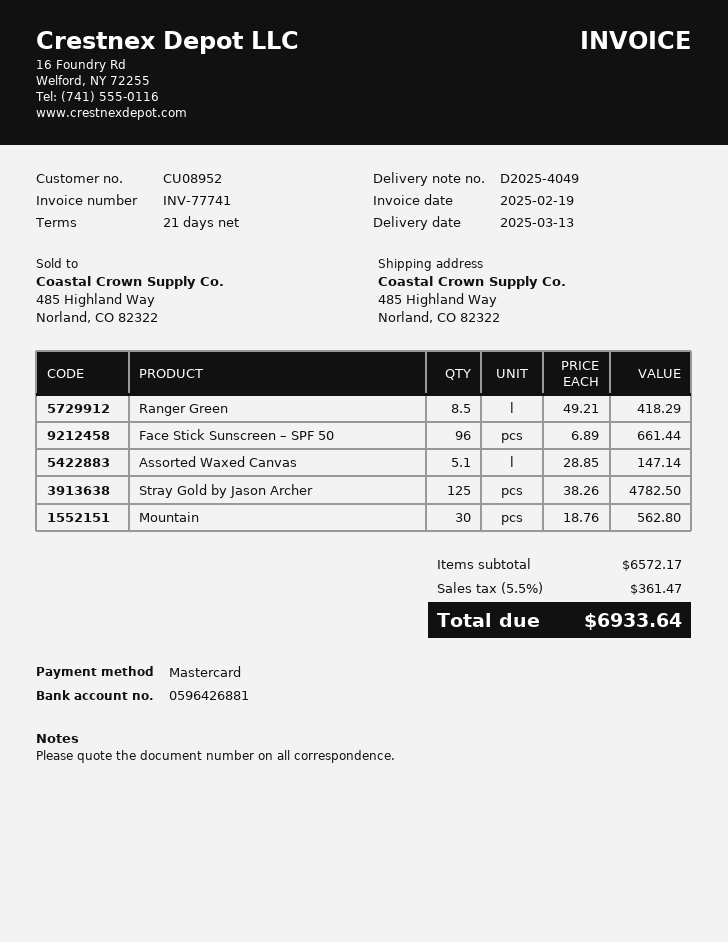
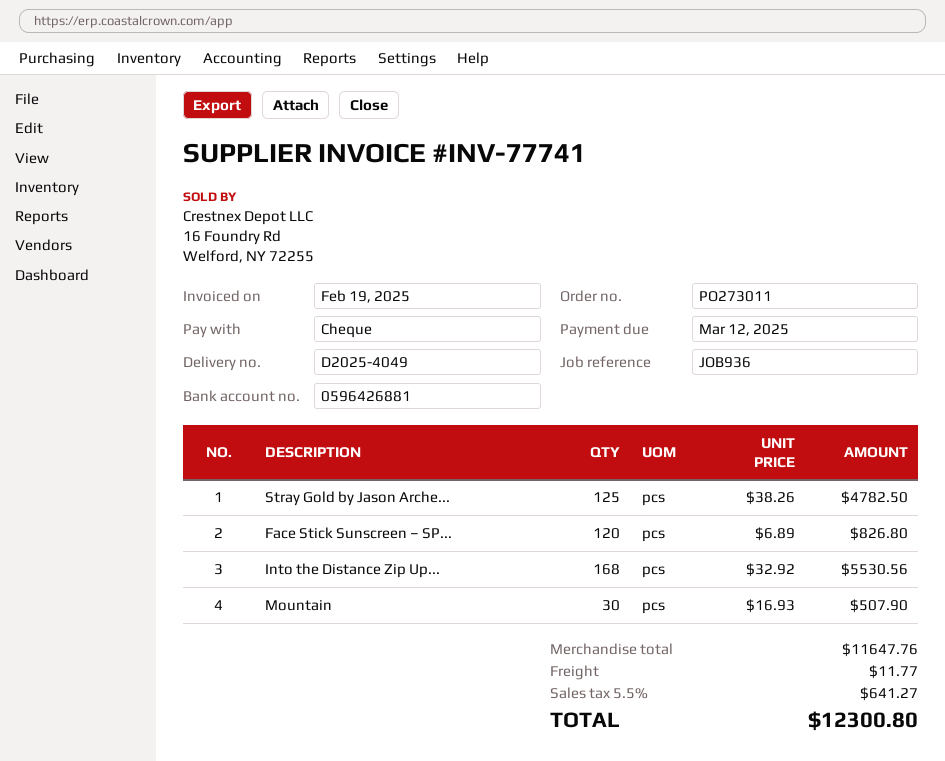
payment method: Mastercard -> cheque
Ranger Green: 8.5 x 49.21 = 418.29 -> none
Face Stick Sunscreen – SPF 50: 96 x 6.89 = 661.44 -> 120 x 6.89 = 826.80
Assorted Waxed Canvas: 5.1 x 28.85 = 147.14 -> none
Mountain: 30 x 18.76 = 562.80 -> 30 x 16.93 = 507.90
Into the Distance Zip Up...: none -> 168 x 32.92 = 5530.56
subtotal: 6572.17 -> 11647.76
shipping: none -> 11.77
tax: 5.5% = 361.47 -> 5.5% = 641.27
total: 6933.64 -> 12300.80

